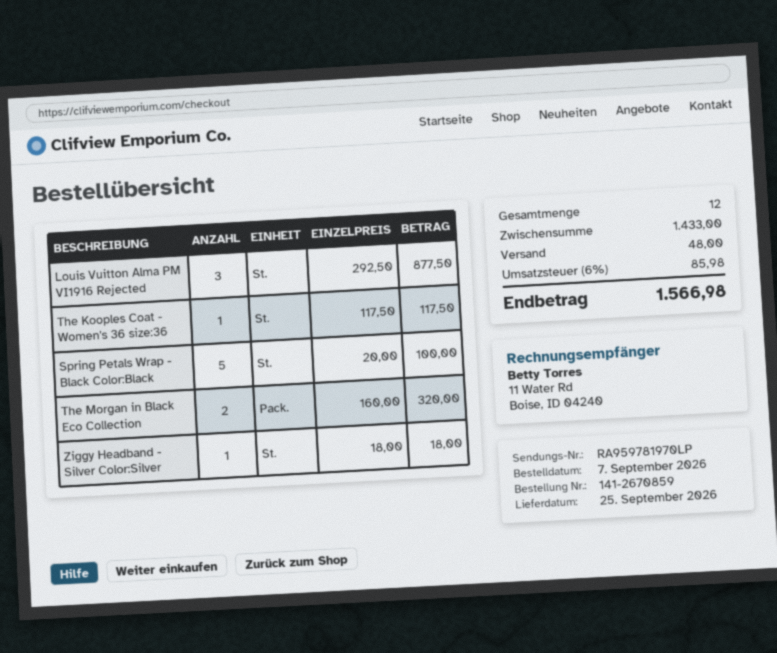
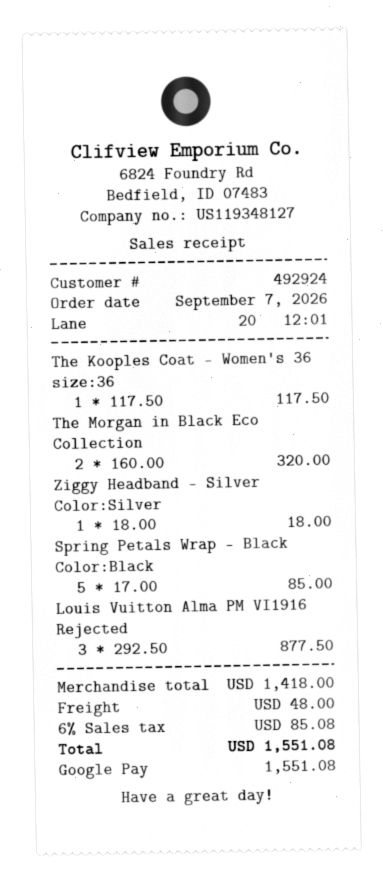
Spring Petals Wrap - Black Color:Black: 5 x 20.00 = 100.00 -> 5 x 17.00 = 85.00
subtotal: 1433.00 -> 1418.00
tax: 6% = 85.98 -> 6% = 85.08
total: 1566.98 -> 1551.08

